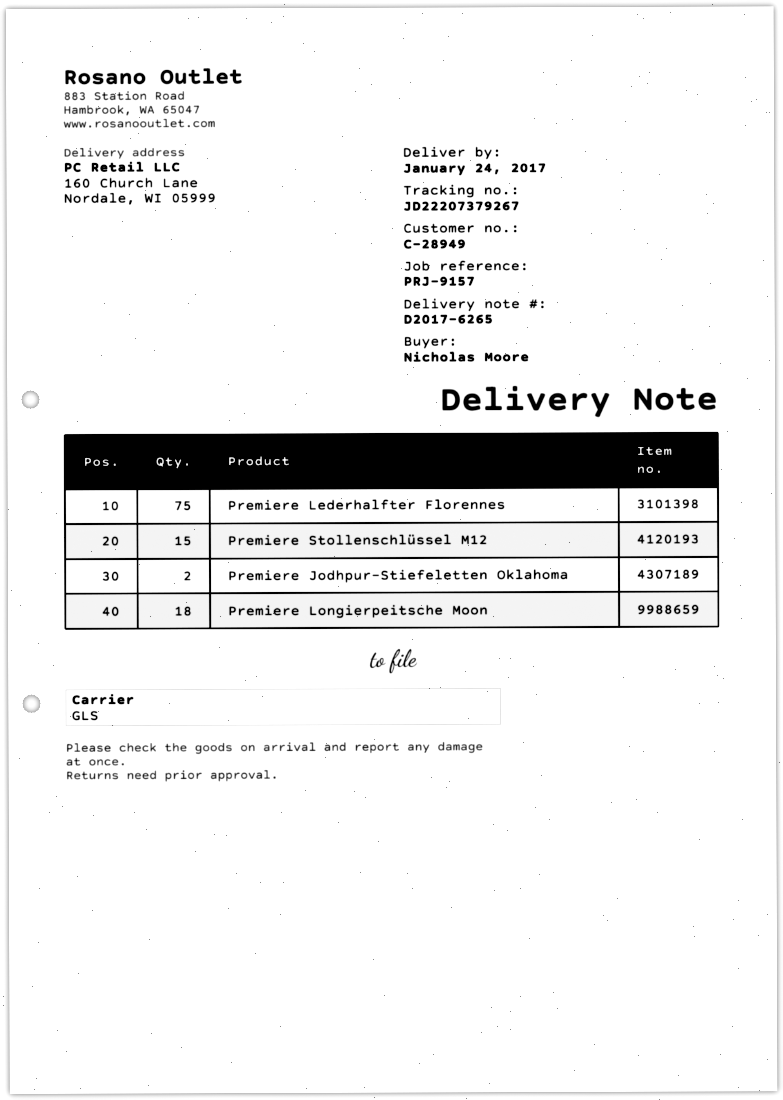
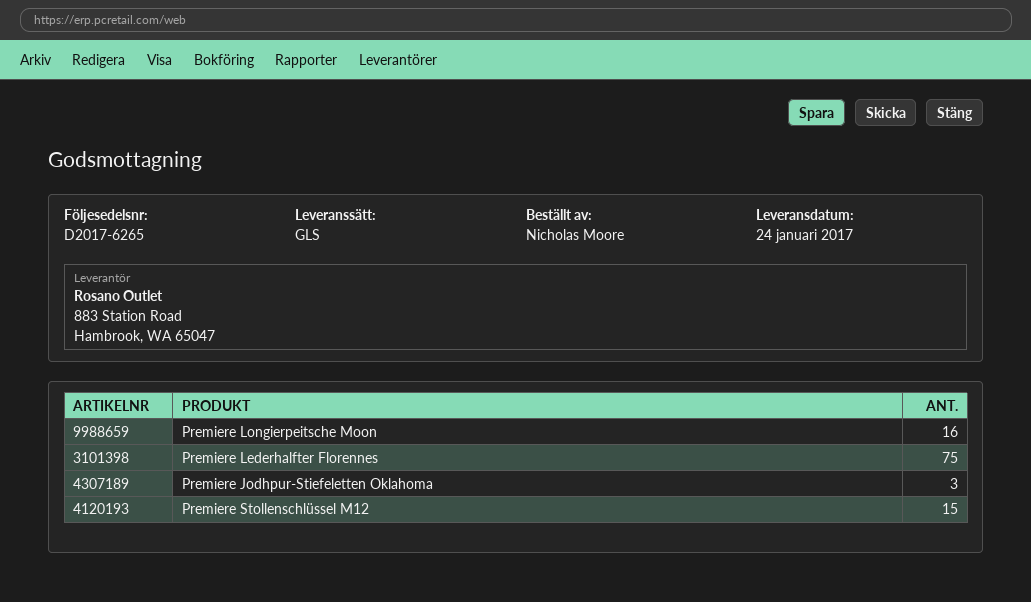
Premiere Jodhpur-Stiefeletten Oklahoma: 2 -> 3
Premiere Longierpeitsche Moon: 18 -> 16

